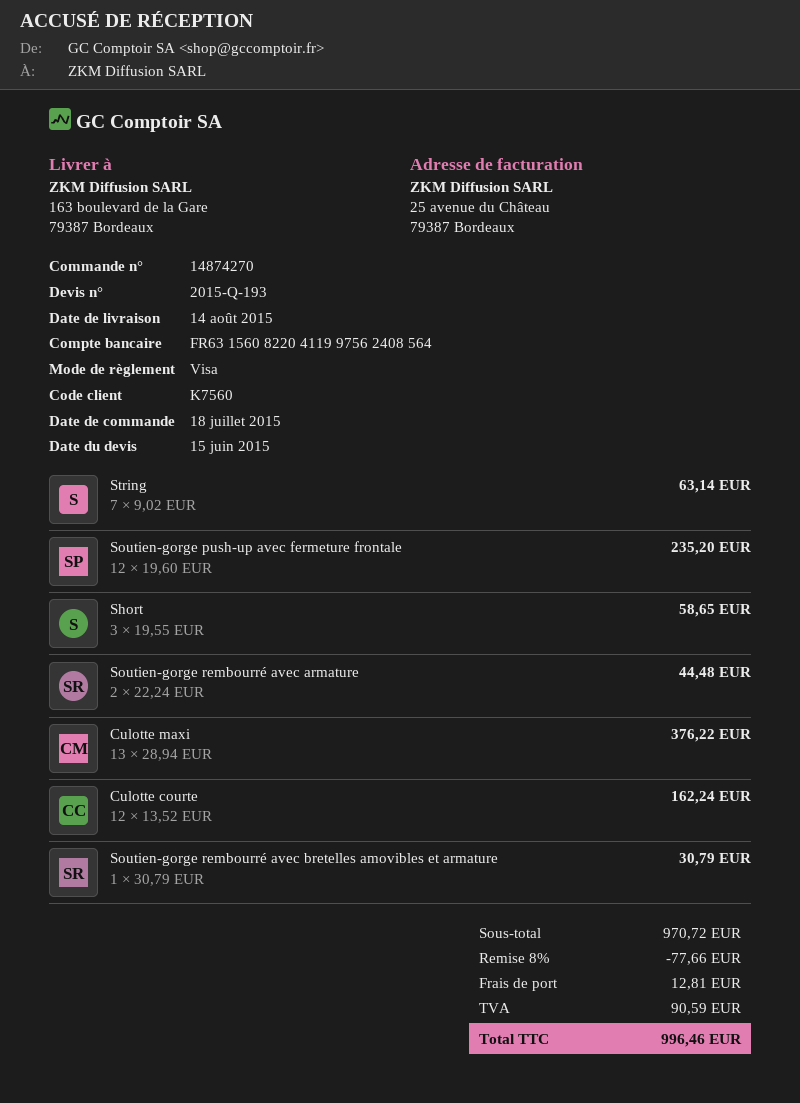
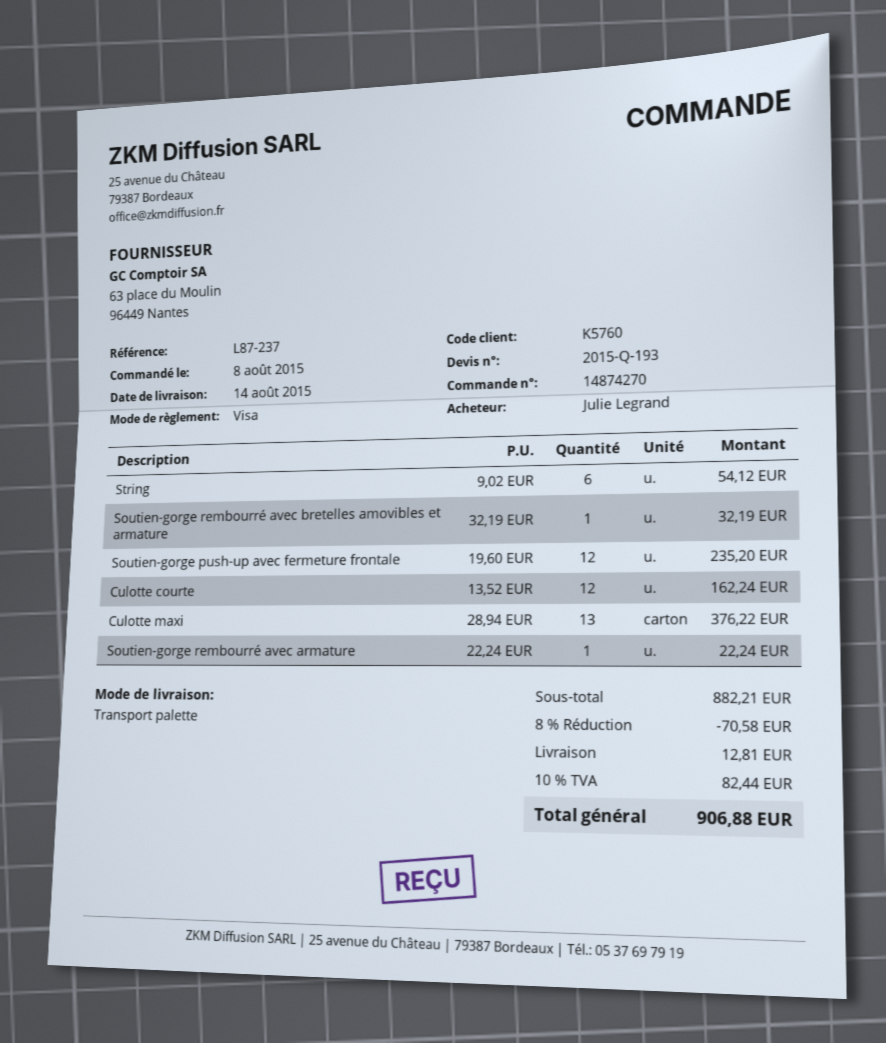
order date: 2015-07-18 -> 2015-08-08
customer number: K7560 -> K5760
String: 7 x 9.02 = 63.14 -> 6 x 9.02 = 54.12
Short: 3 x 19.55 = 58.65 -> none
Soutien-gorge rembourré avec armature: 2 x 22.24 = 44.48 -> 1 x 22.24 = 22.24
Soutien-gorge rembourré avec bretelles amovibles et armature: 1 x 30.79 = 30.79 -> 1 x 32.19 = 32.19
subtotal: 970.72 -> 882.21
discount: 8% = 77.66 -> 8% = 70.58
tax: 90.59 -> 82.44
total: 996.46 -> 906.88

